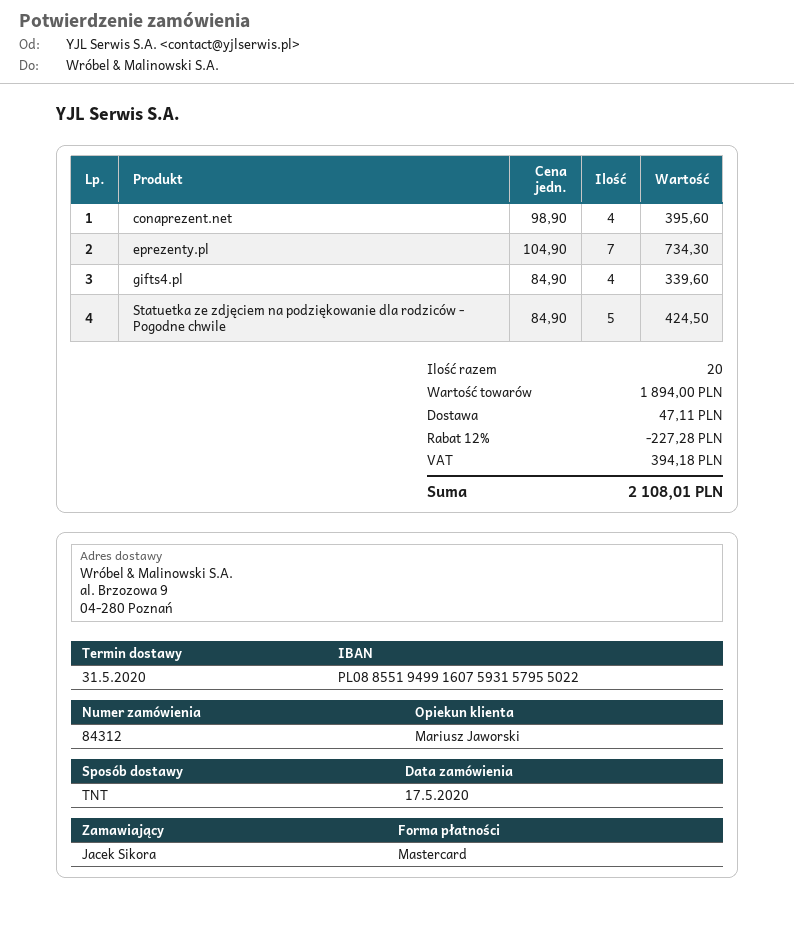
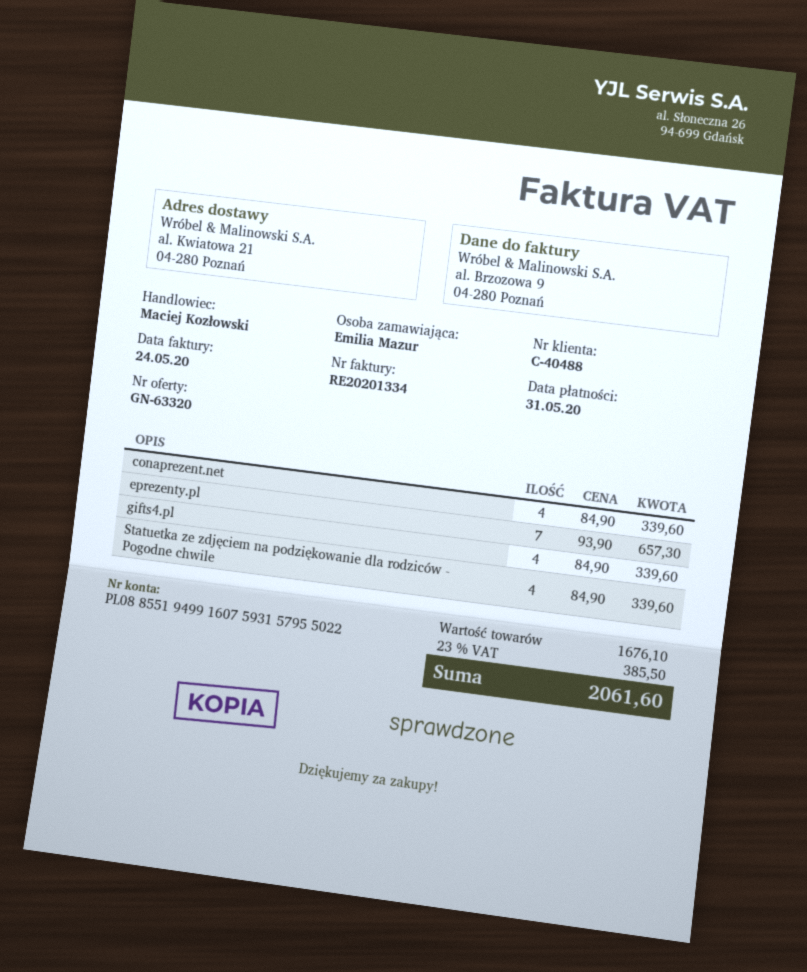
ordered by: Jacek Sikora -> Emilia Mazur
sales rep: Mariusz Jaworski -> Maciej Kozłowski
ship to: al. Brzozowa 9, 04-280 Poznań -> al. Kwiatowa 21, 04-280 Poznań
conaprezent.net: 4 x 98.90 = 395.60 -> 4 x 84.90 = 339.60
eprezenty.pl: 7 x 104.90 = 734.30 -> 7 x 93.90 = 657.30
Statuetka ze zdjęciem na podziękowanie dla rodziców - Pogodne chwile: 5 x 84.90 = 424.50 -> 4 x 84.90 = 339.60
subtotal: 1894.00 -> 1676.10
discount: 12% = 227.28 -> none
shipping: 47.11 -> none
tax: 394.18 -> 385.50
total: 2108.01 -> 2061.60

